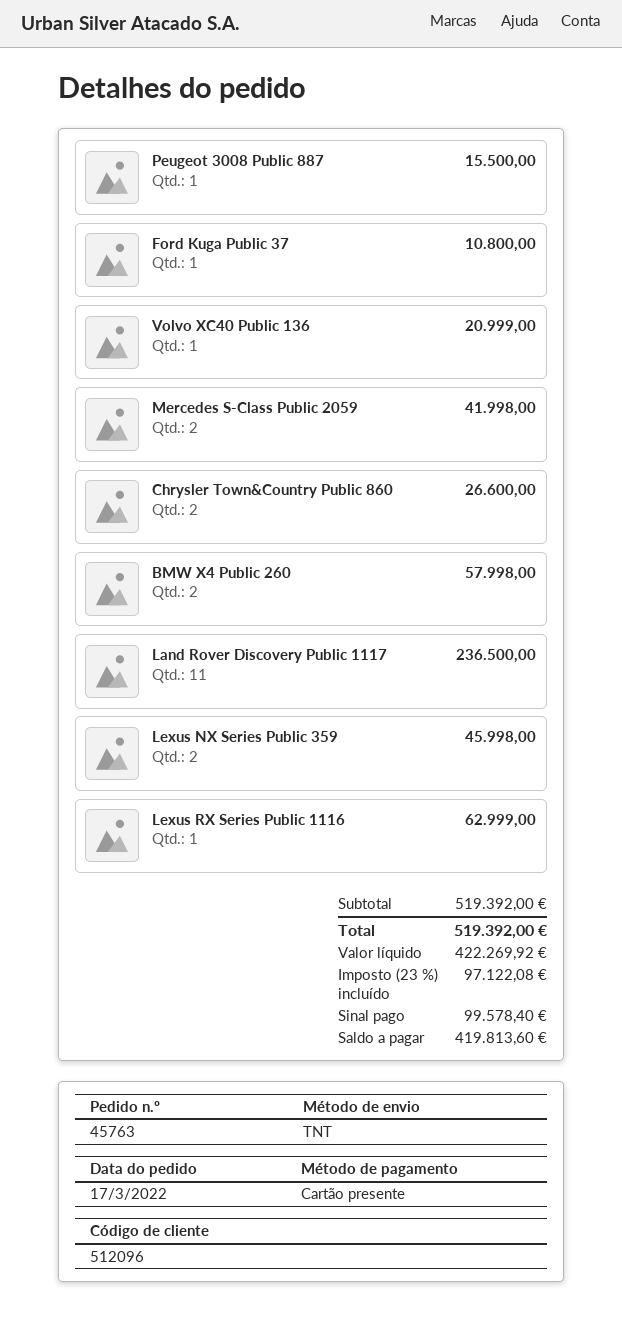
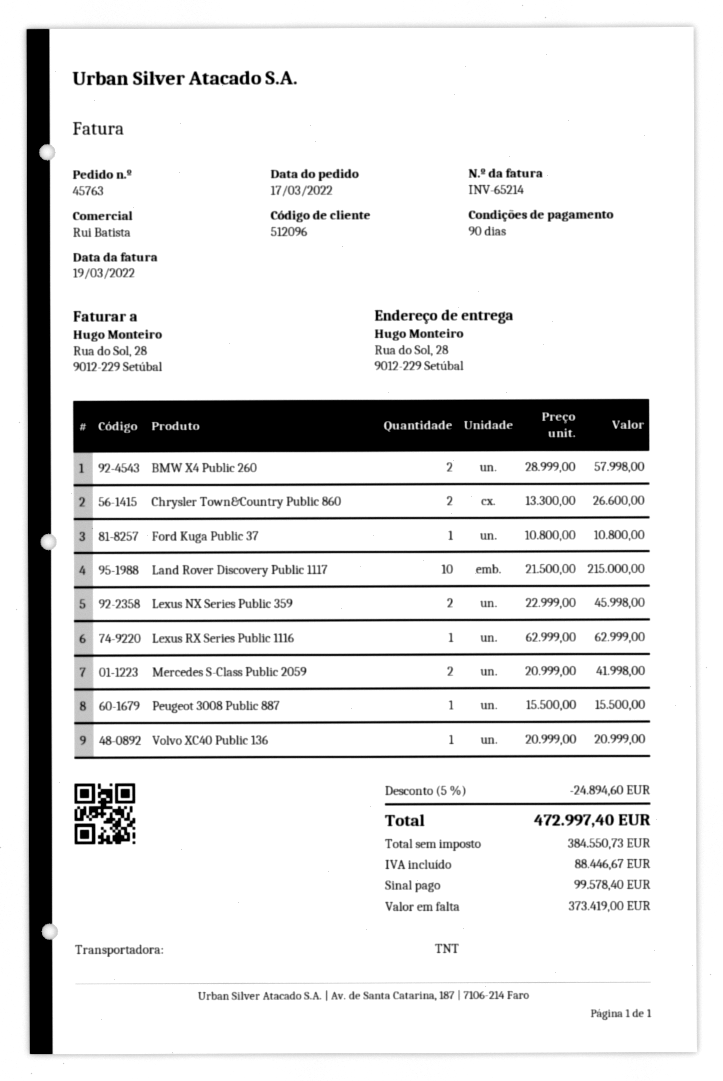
Land Rover Discovery Public 1117: 11 for 236500.00 -> 10 for 215000.00
discount: none -> 5% = 24894.60
net: 422269.92 -> 384550.73
tax: 97122.08 -> 88446.67
total: 519392.00 -> 472997.40
balance: 419813.60 -> 373419.00

